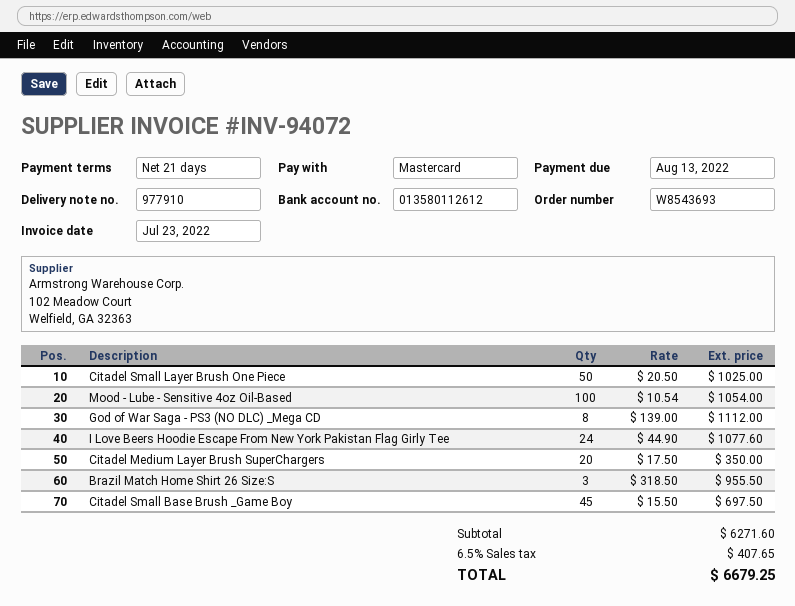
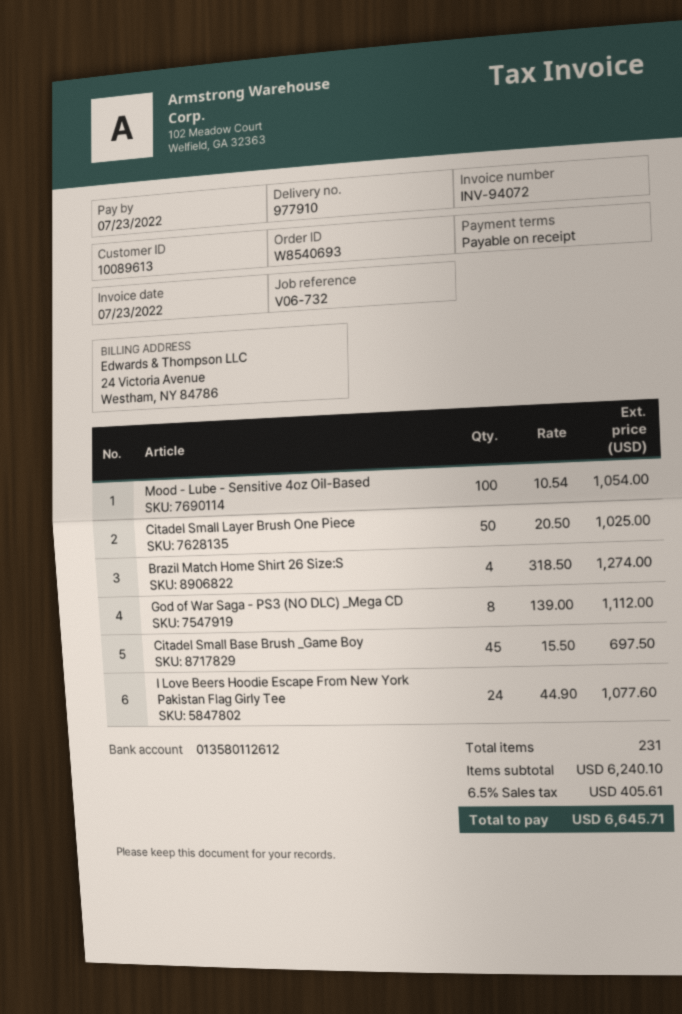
order number: W8543693 -> W8540693
payment terms: 21 days -> on receipt
due date: 2022-08-13 -> 2022-07-23
Citadel Medium Layer Brush SuperChargers: 20 x 17.50 = 350.00 -> none
Brazil Match Home Shirt 26 Size:S: 3 x 318.50 = 955.50 -> 4 x 318.50 = 1274.00
subtotal: 6271.60 -> 6240.10
tax: 6.5% = 407.65 -> 6.5% = 405.61
total: 6679.25 -> 6645.71

